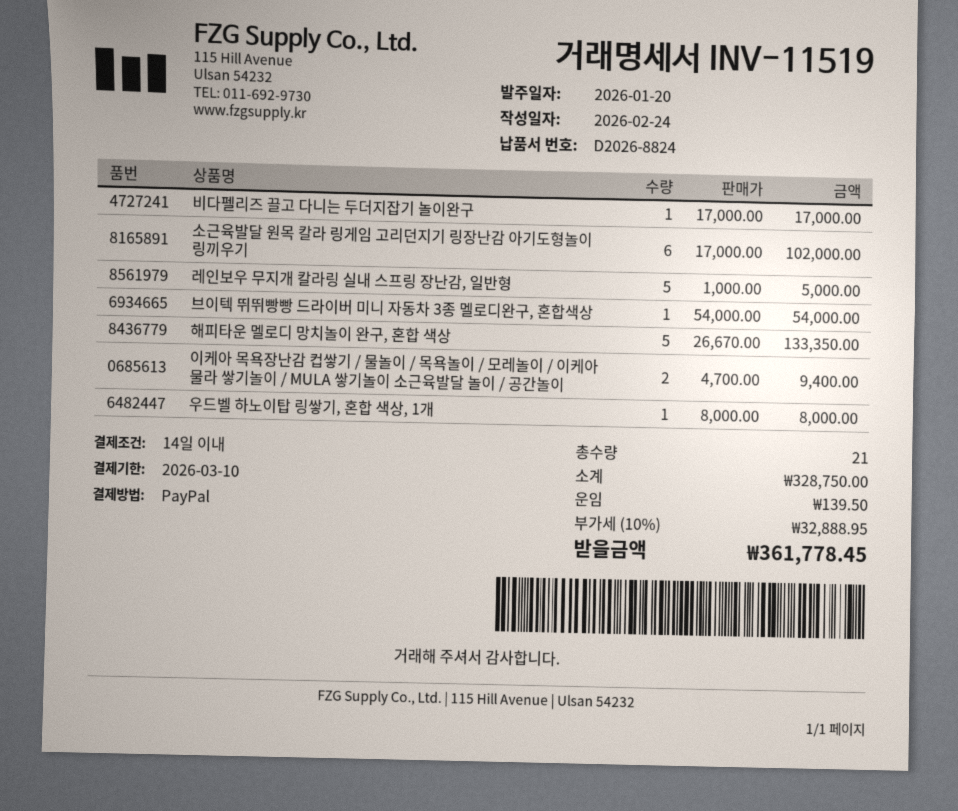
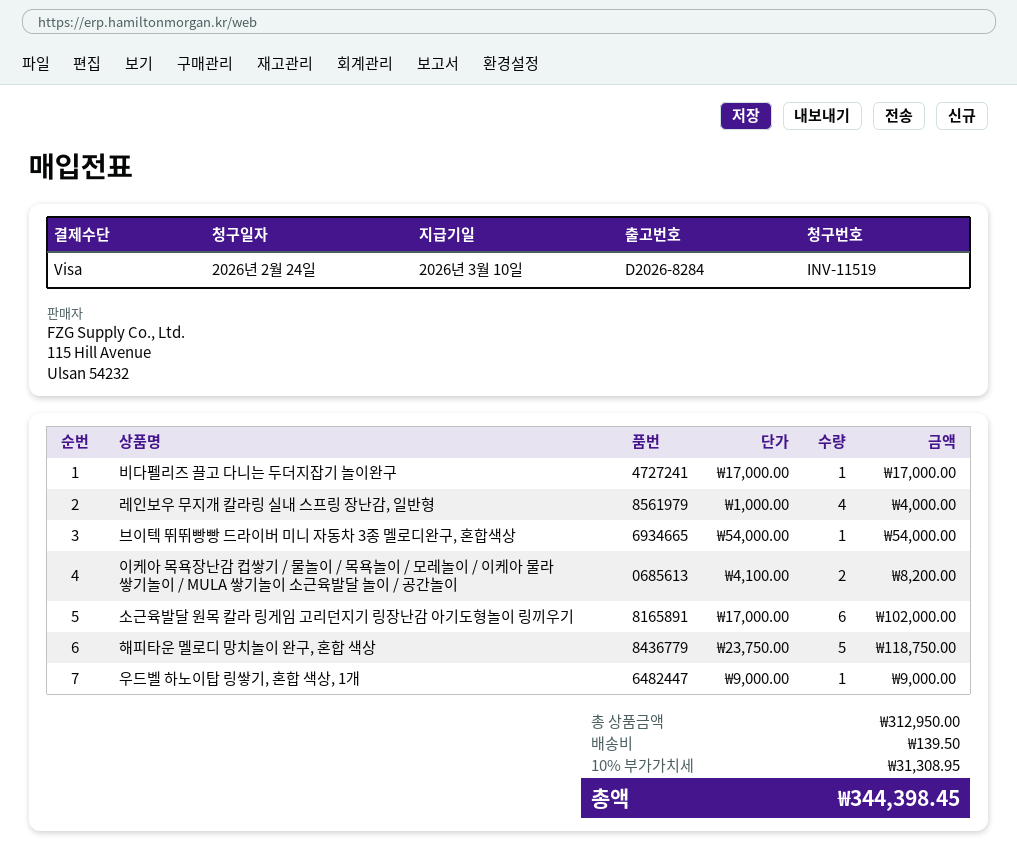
delivery note number: D2026-8824 -> D2026-8284
payment method: PayPal -> Visa
레인보우 무지개 칼라링 실내 스프링 장난감, 일반형: 5 x 1000.00 = 5000.00 -> 4 x 1000.00 = 4000.00
해피타운 멜로디 망치놀이 완구, 혼합 색상: 5 x 26670.00 = 133350.00 -> 5 x 23750.00 = 118750.00
이케아 목욕장난감 컵쌓기 / 물놀이 / 목욕놀이 / 모레놀이 / 이케아 물라 쌓기놀이 / MULA 쌓기놀이 소근육발달 놀이 / 공간놀이: 2 x 4700.00 = 9400.00 -> 2 x 4100.00 = 8200.00
우드벨 하노이탑 링쌓기, 혼합 색상, 1개: 1 x 8000.00 = 8000.00 -> 1 x 9000.00 = 9000.00
subtotal: 328750.00 -> 312950.00
tax: 10% = 32888.95 -> 10% = 31308.95
total: 361778.45 -> 344398.45

